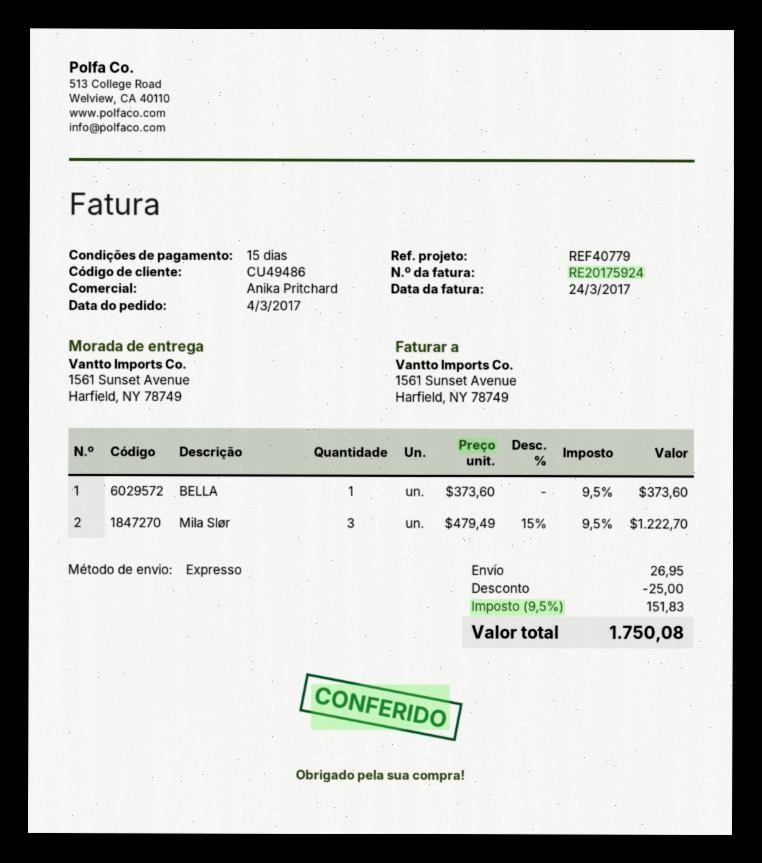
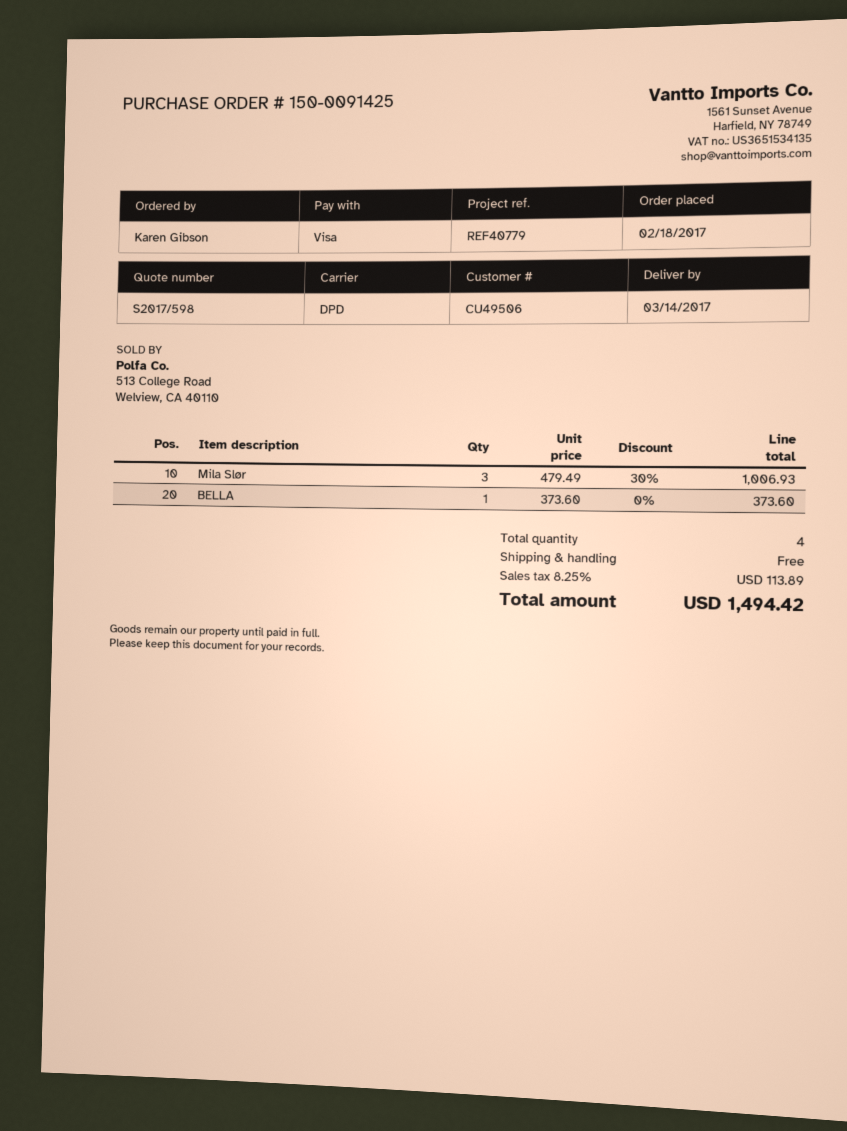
order date: 2017-03-04 -> 2017-02-18
customer number: CU49486 -> CU49506
shipping method: express -> DPD
Mila Slør: 3 x 479.49 - 15% = 1222.70 -> 3 x 479.49 - 30% = 1006.93
discount: 25.00 -> none
shipping: 26.95 -> 0.00
tax: 9.5% = 151.83 -> 8.25% = 113.89
total: 1750.08 -> 1494.42

